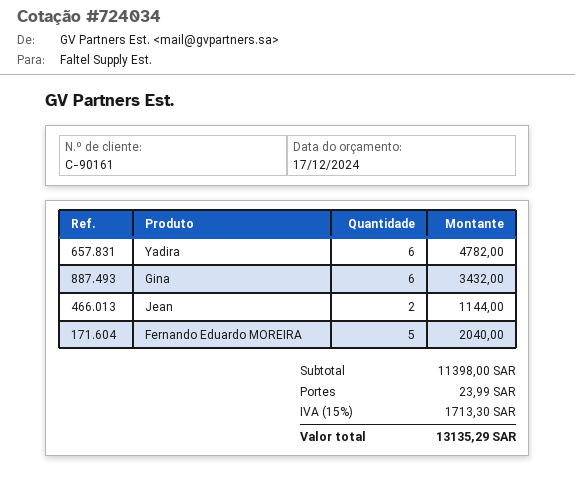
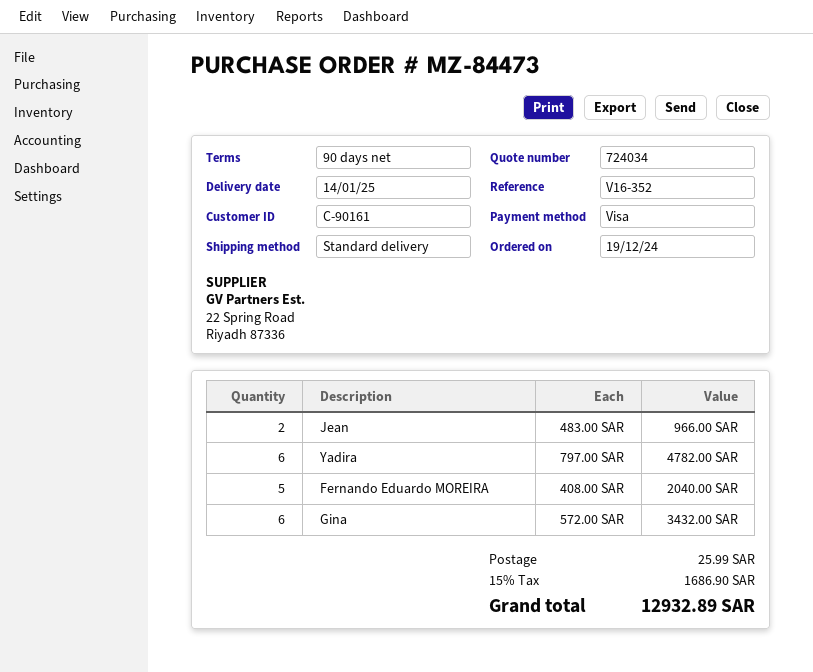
Jean: 2 for 1144.00 -> 2 for 966.00
shipping: 23.99 -> 25.99
tax: 15% = 1713.30 -> 15% = 1686.90
total: 13135.29 -> 12932.89

